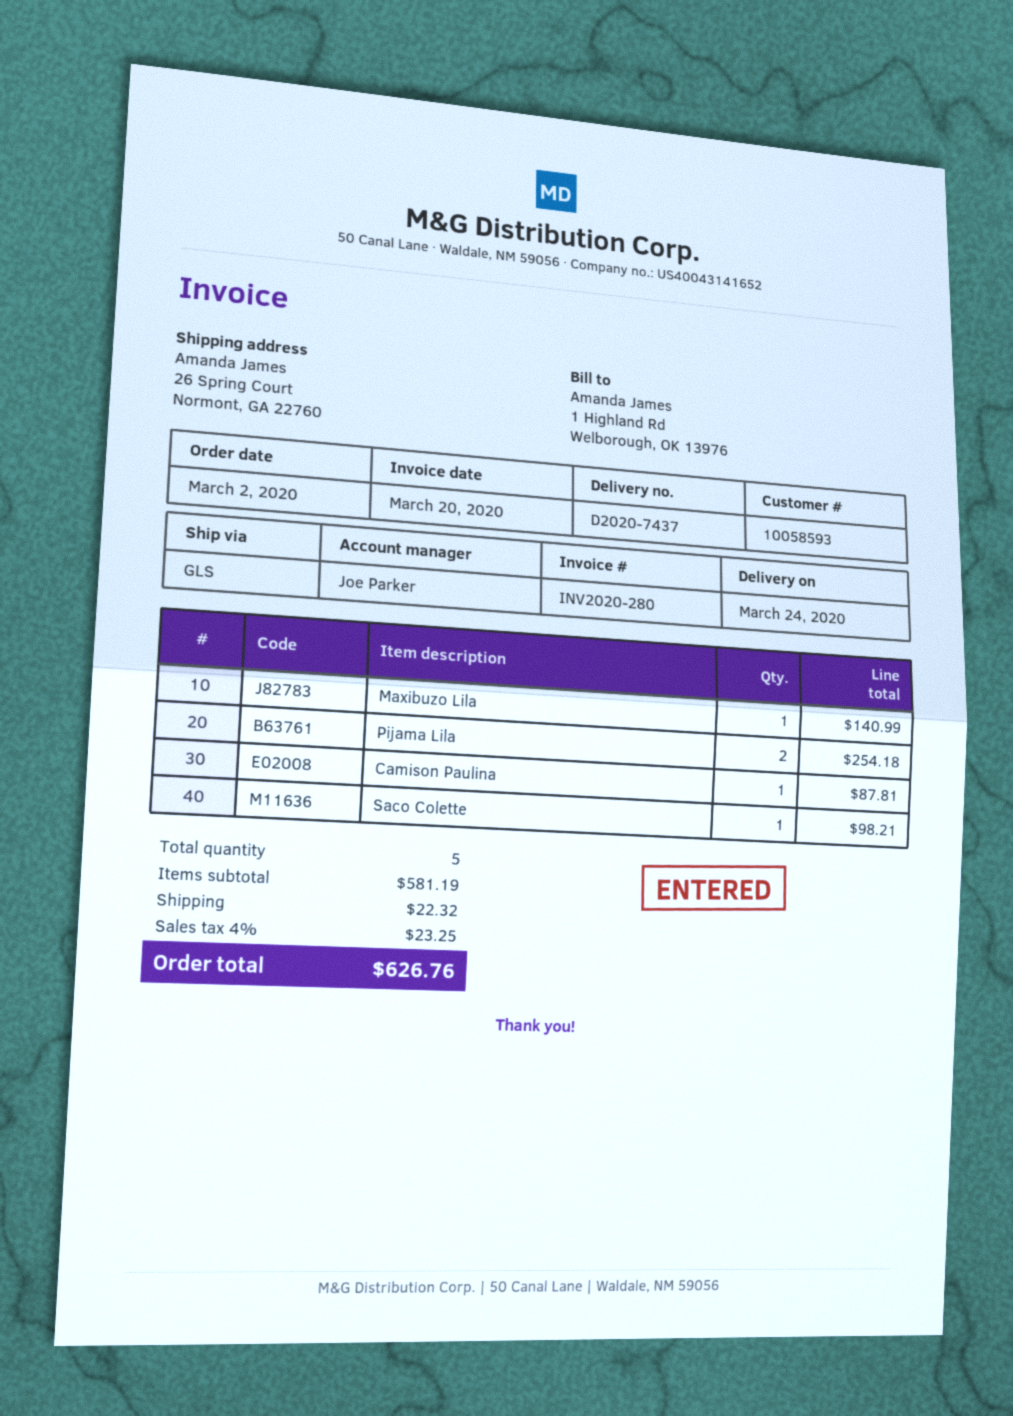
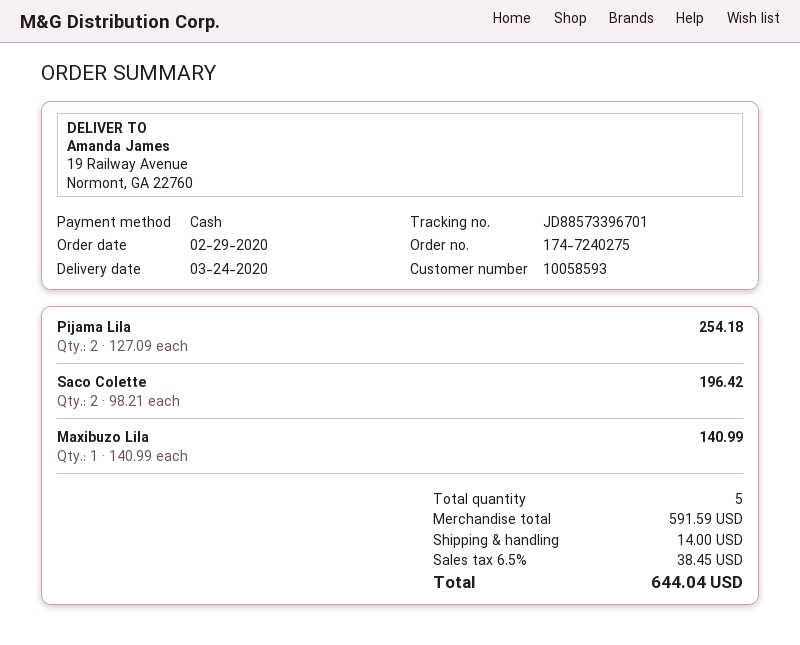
order date: 2020-03-02 -> 2020-02-29
ship to: 26 Spring Court, Normont, GA 22760 -> 19 Railway Avenue, Normont, GA 22760
Camison Paulina: 1 for 87.81 -> none
Saco Colette: 1 for 98.21 -> 2 for 196.42
subtotal: 581.19 -> 591.59
shipping: 22.32 -> 14.00
tax: 4% = 23.25 -> 6.5% = 38.45
total: 626.76 -> 644.04

